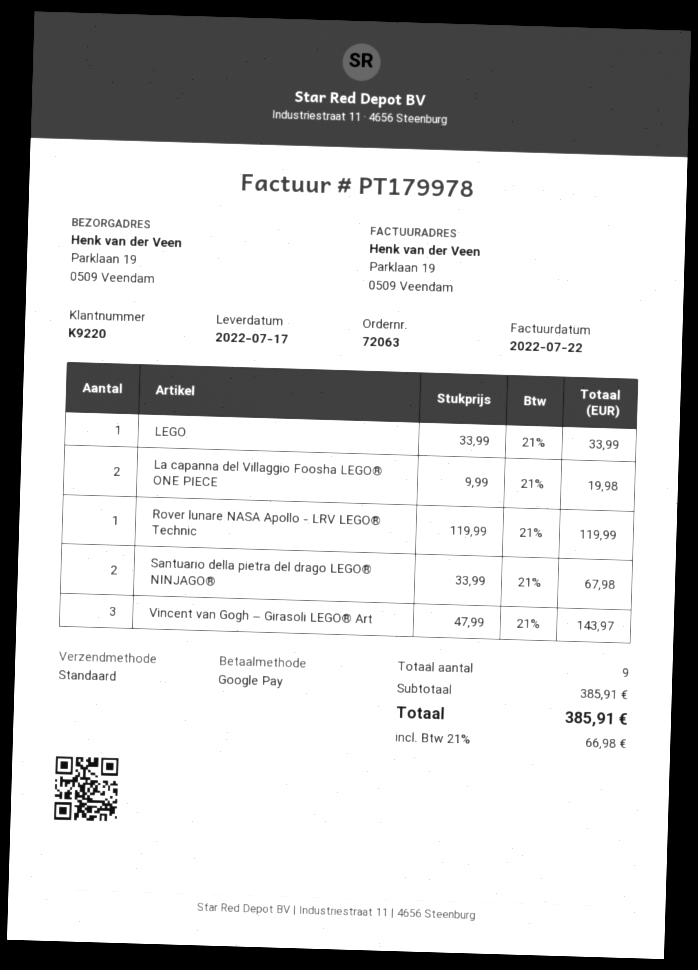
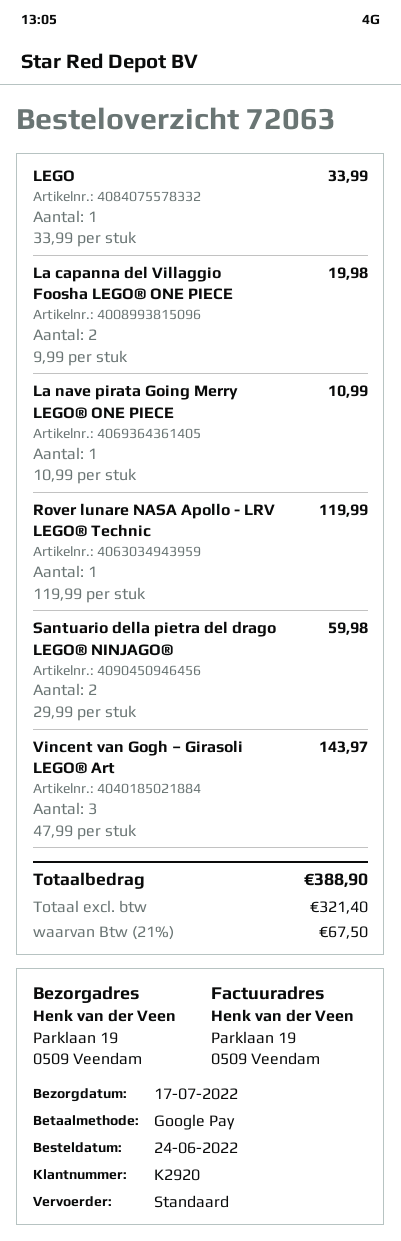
customer number: K9220 -> K2920
Santuario della pietra del drago LEGO® NINJAGO®: 2 x 33.99 = 67.98 -> 2 x 29.99 = 59.98
La nave pirata Going Merry LEGO® ONE PIECE: none -> 1 x 10.99 = 10.99
tax: 21% = 66.98 -> 21% = 67.50
total: 385.91 -> 388.90

